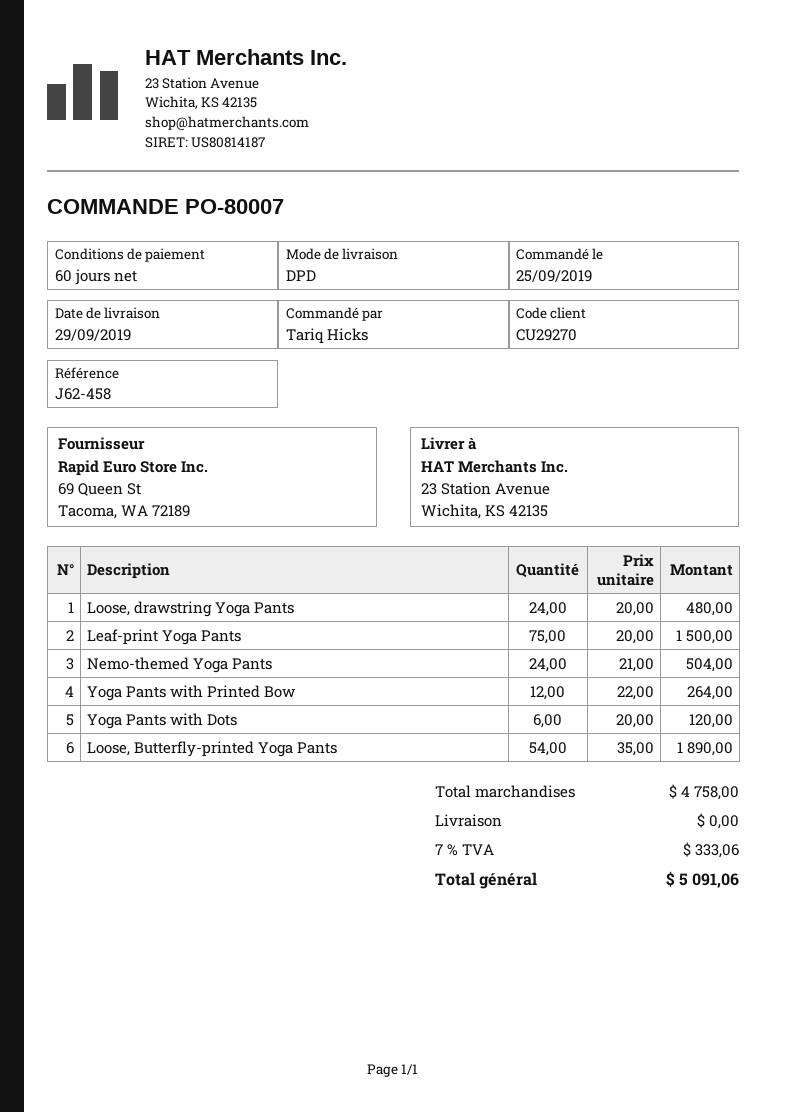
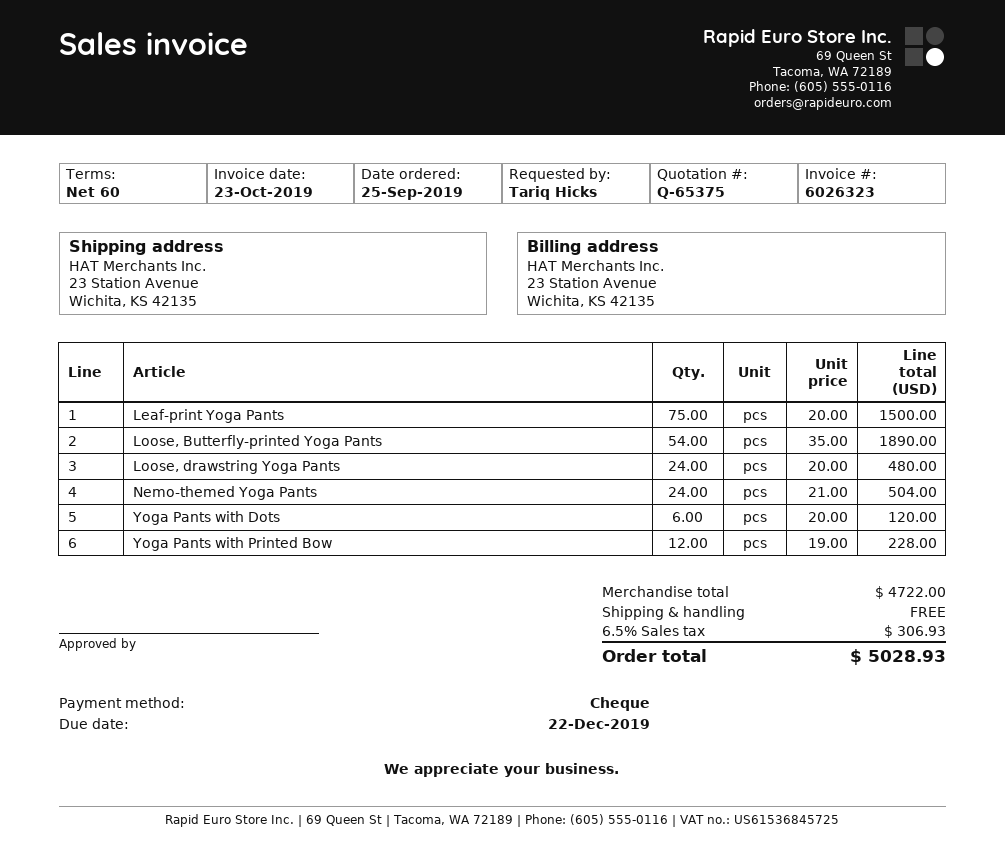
Yoga Pants with Printed Bow: 12 x 22.00 = 264.00 -> 12 x 19.00 = 228.00
subtotal: 4758.00 -> 4722.00
tax: 7% = 333.06 -> 6.5% = 306.93
total: 5091.06 -> 5028.93

